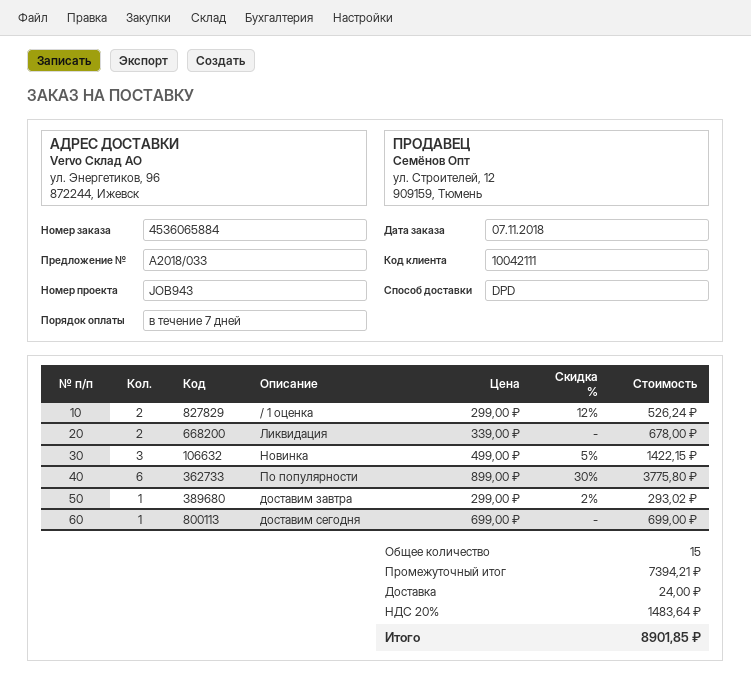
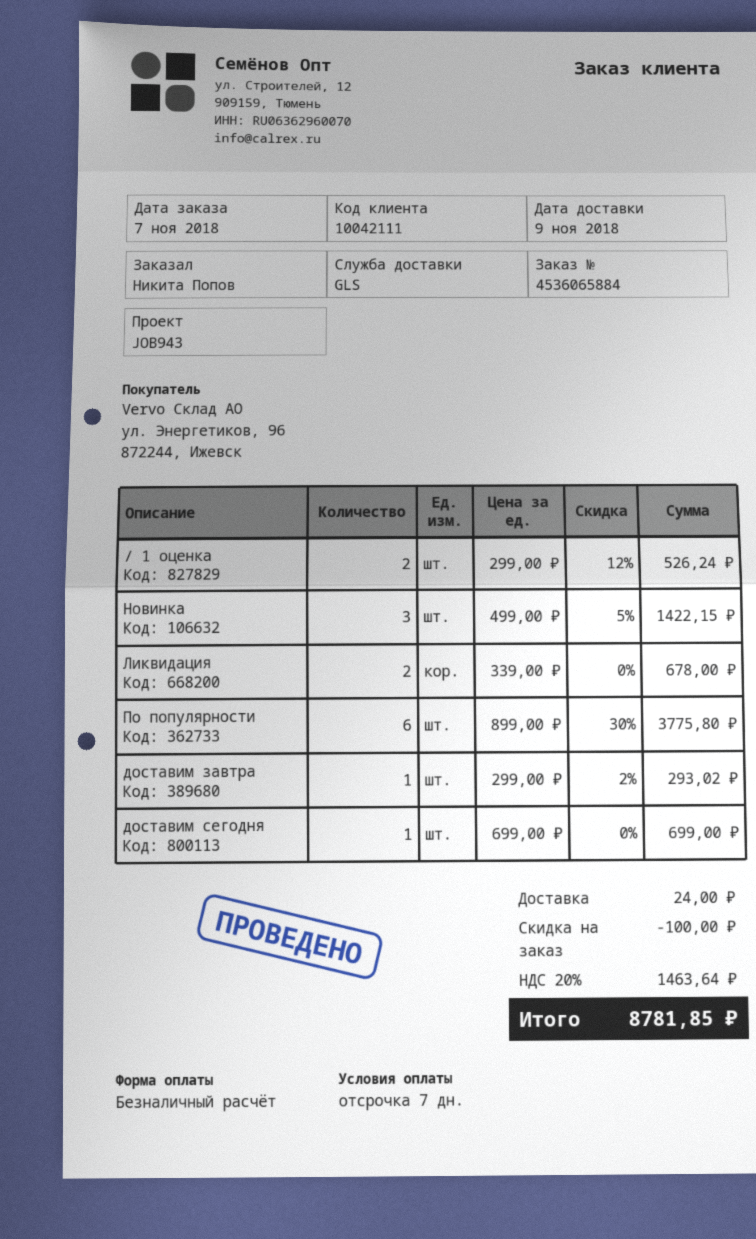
shipping method: DPD -> GLS
discount: none -> 100.00
tax: 20% = 1483.64 -> 20% = 1463.64
total: 8901.85 -> 8781.85

